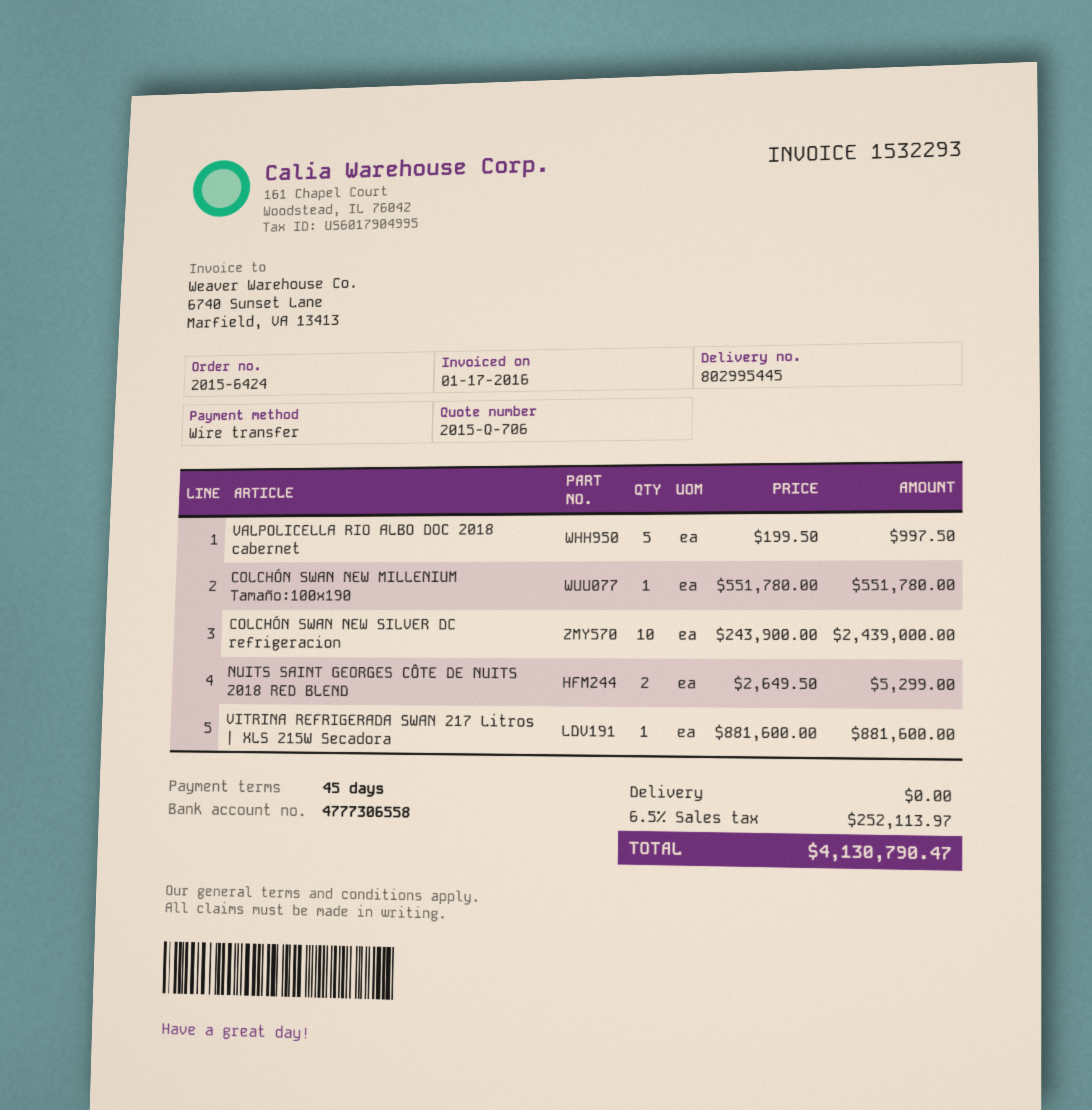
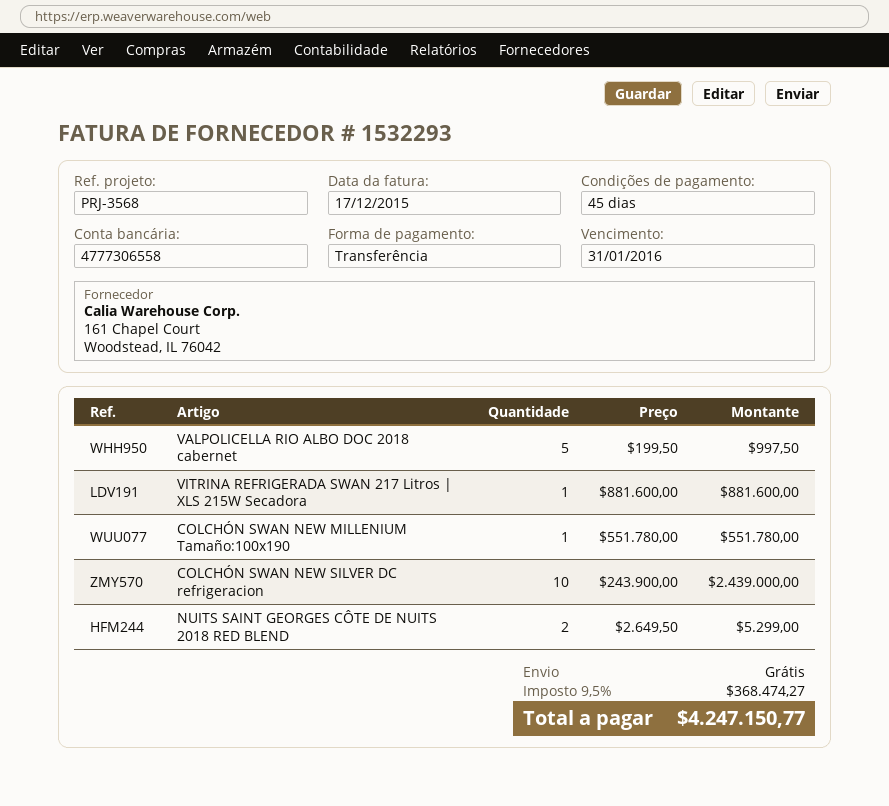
invoice date: 2016-01-17 -> 2015-12-17
tax: 6.5% = 252113.97 -> 9.5% = 368474.27
total: 4130790.47 -> 4247150.77

